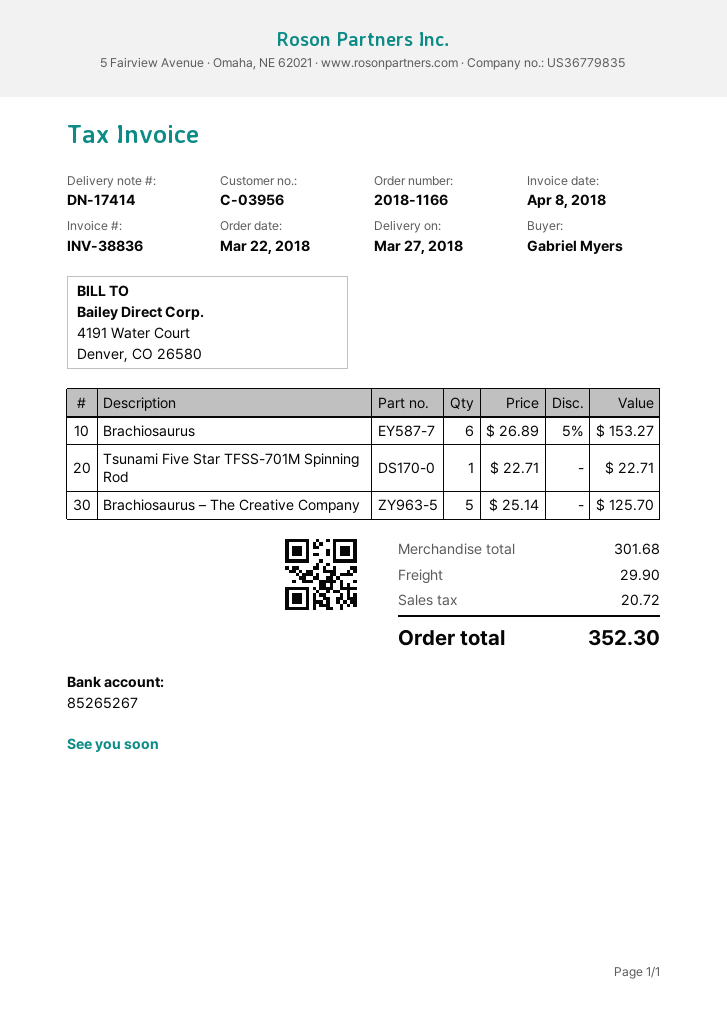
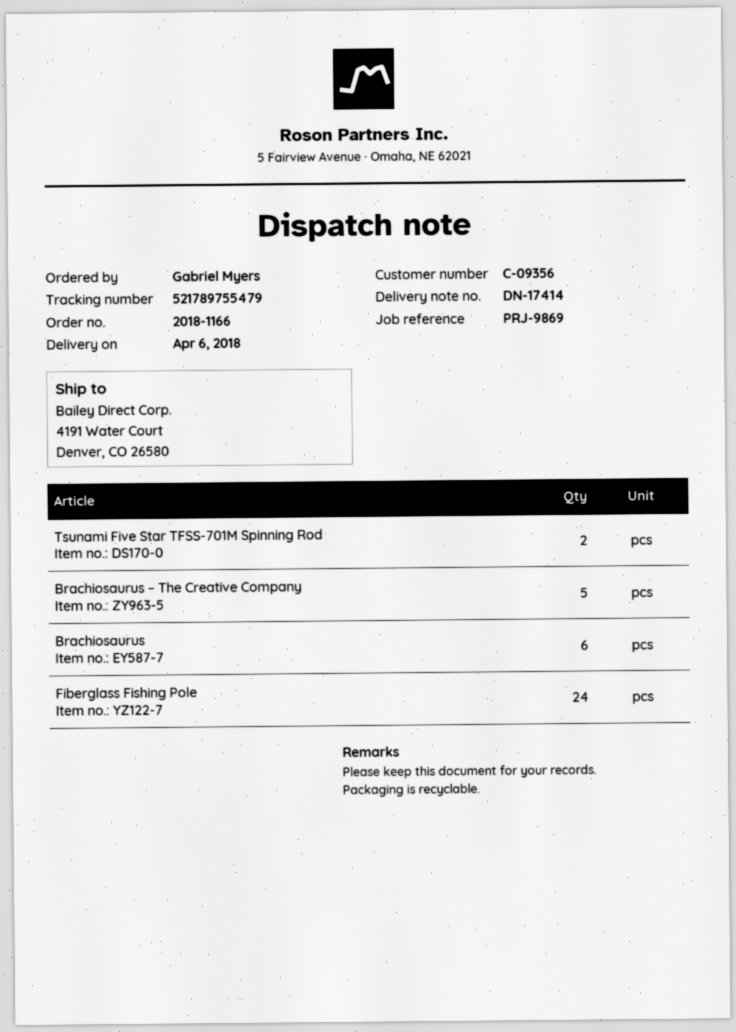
delivery date: 2018-03-27 -> 2018-04-06
customer number: C-03956 -> C-09356
Tsunami Five Star TFSS-701M Spinning Rod: 1 -> 2
Fiberglass Fishing Pole: none -> 24

